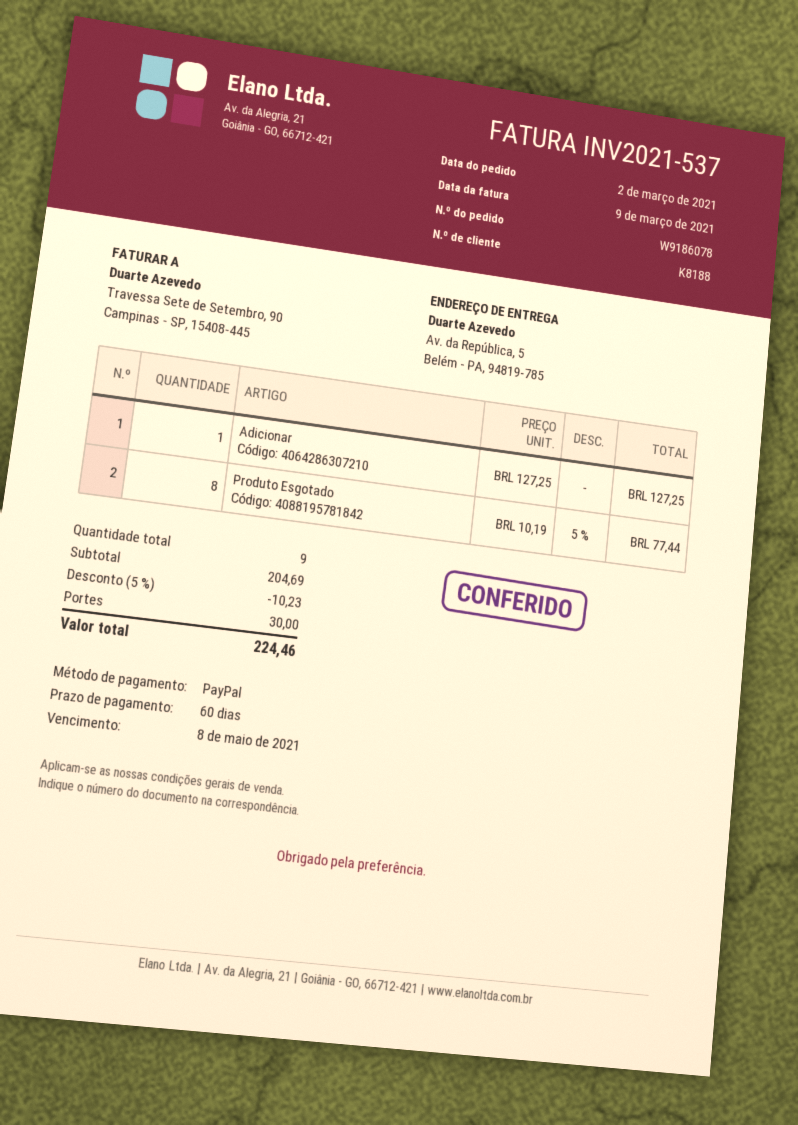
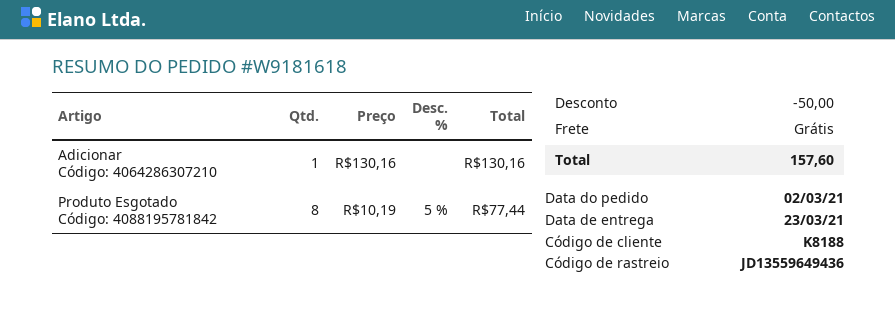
order number: W9186078 -> W9181618
Adicionar: 1 x 127.25 = 127.25 -> 1 x 130.16 = 130.16
discount: 10.23 -> 50.00
shipping: 30.00 -> 0.00
total: 224.46 -> 157.60

